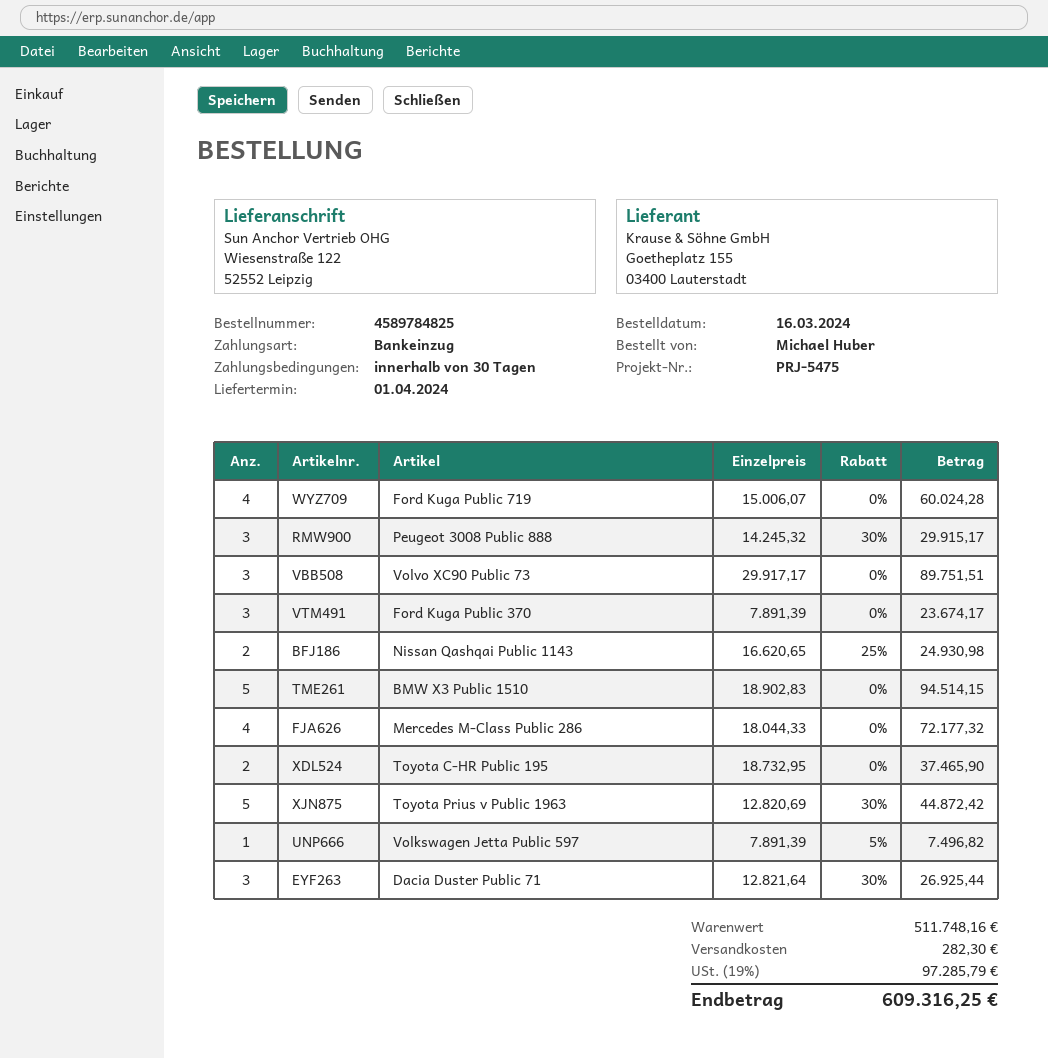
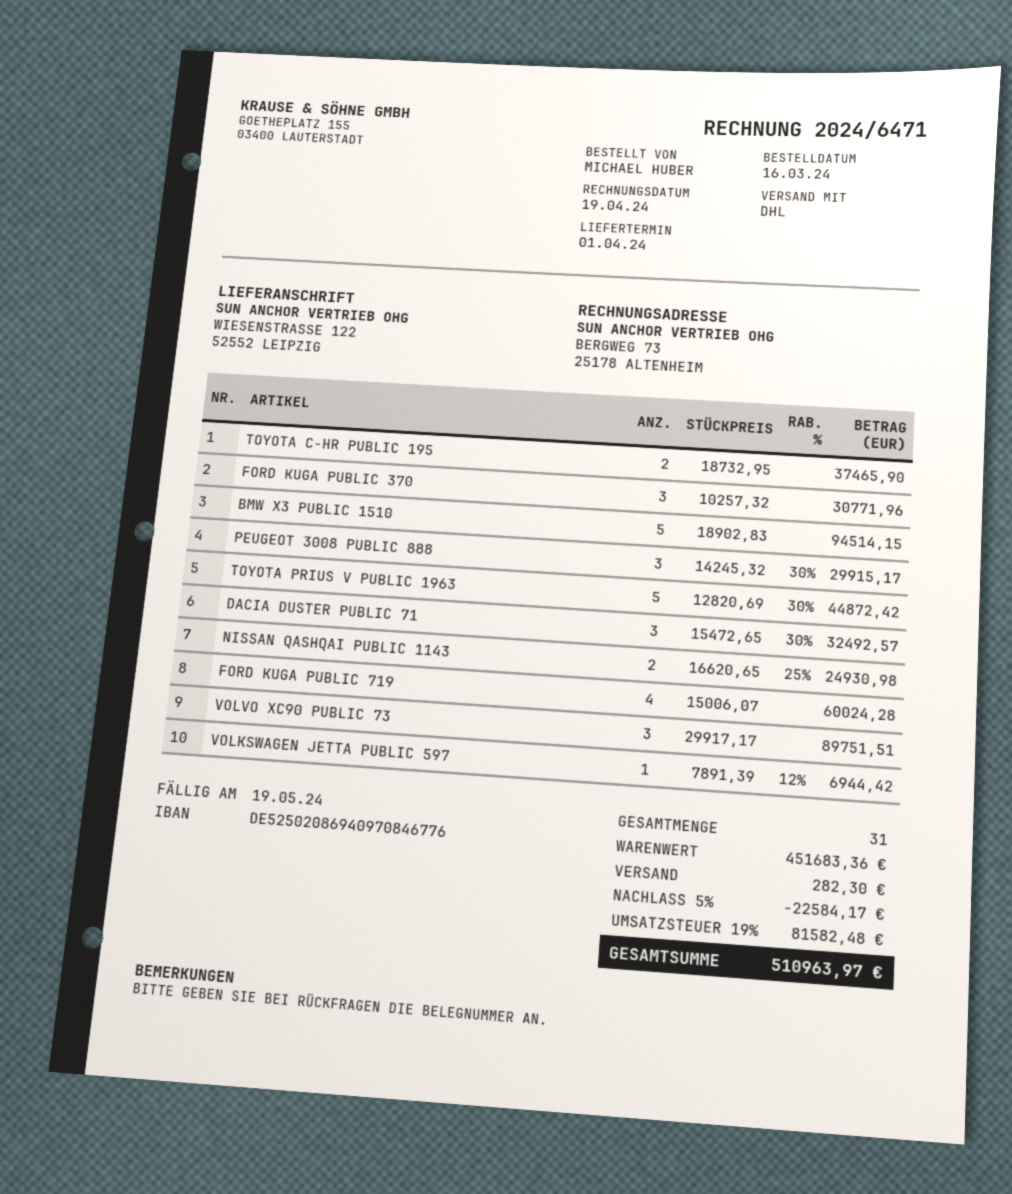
Ford Kuga Public 370: 3 x 7891.39 = 23674.17 -> 3 x 10257.32 = 30771.96
Mercedes M-Class Public 286: 4 x 18044.33 = 72177.32 -> none
Volkswagen Jetta Public 597: 1 x 7891.39 - 5% = 7496.82 -> 1 x 7891.39 - 12% = 6944.42
Dacia Duster Public 71: 3 x 12821.64 - 30% = 26925.44 -> 3 x 15472.65 - 30% = 32492.57
subtotal: 511748.16 -> 451683.36
discount: none -> 5% = 22584.17
tax: 19% = 97285.79 -> 19% = 81582.48
total: 609316.25 -> 510963.97

